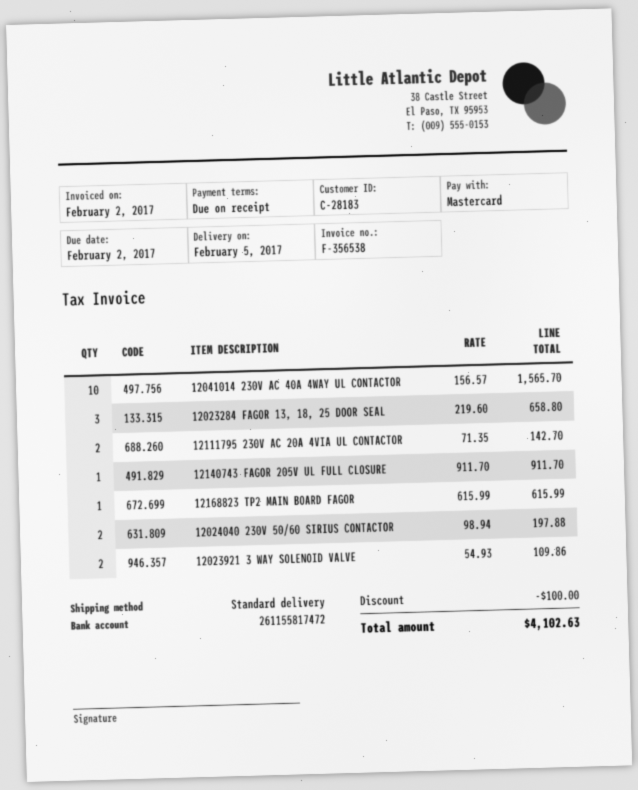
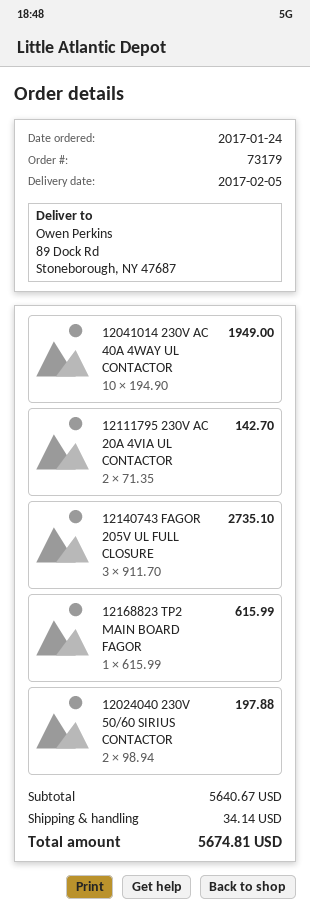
12041014 230V AC 40A 4WAY UL CONTACTOR: 10 x 156.57 = 1565.70 -> 10 x 194.90 = 1949.00
12023284 FAGOR 13, 18, 25 DOOR SEAL: 3 x 219.60 = 658.80 -> none
12140743 FAGOR 205V UL FULL CLOSURE: 1 x 911.70 = 911.70 -> 3 x 911.70 = 2735.10
12023921 3 WAY SOLENOID VALVE: 2 x 54.93 = 109.86 -> none
discount: 100.00 -> none
shipping: none -> 34.14
total: 4102.63 -> 5674.81

